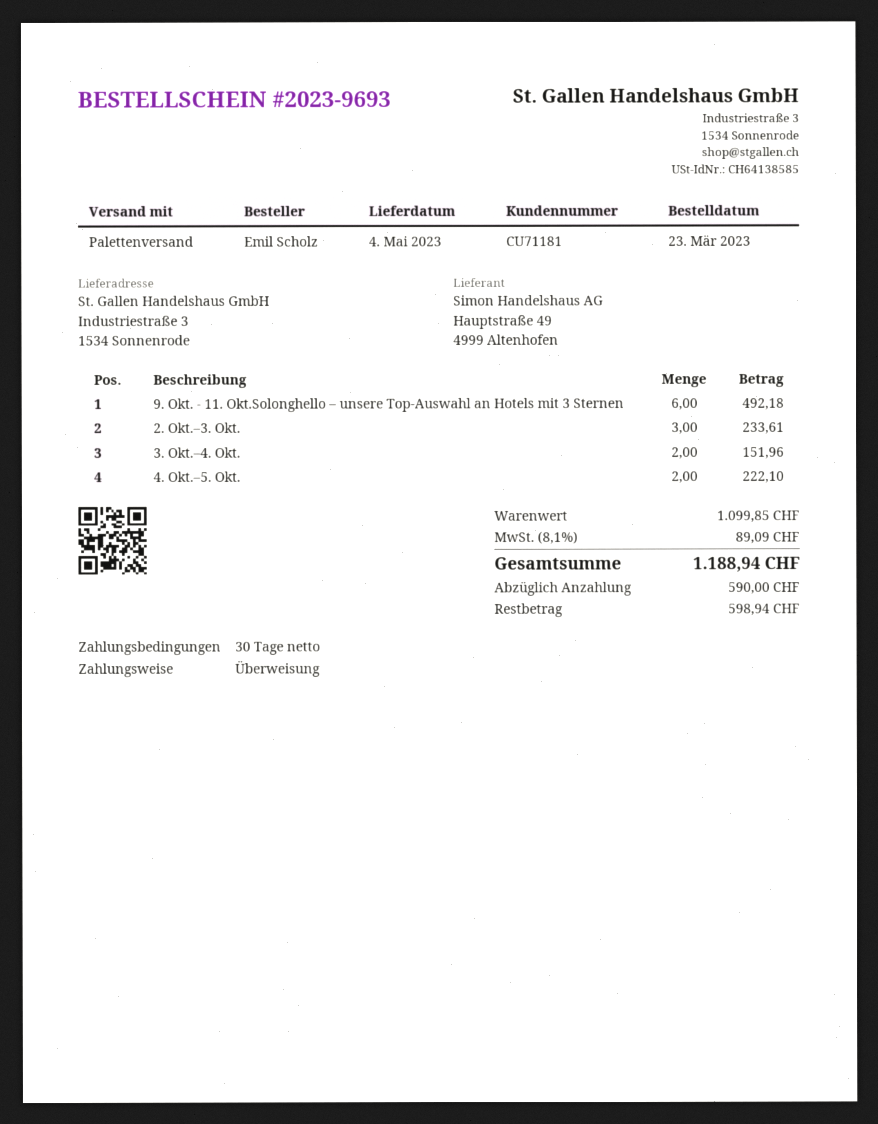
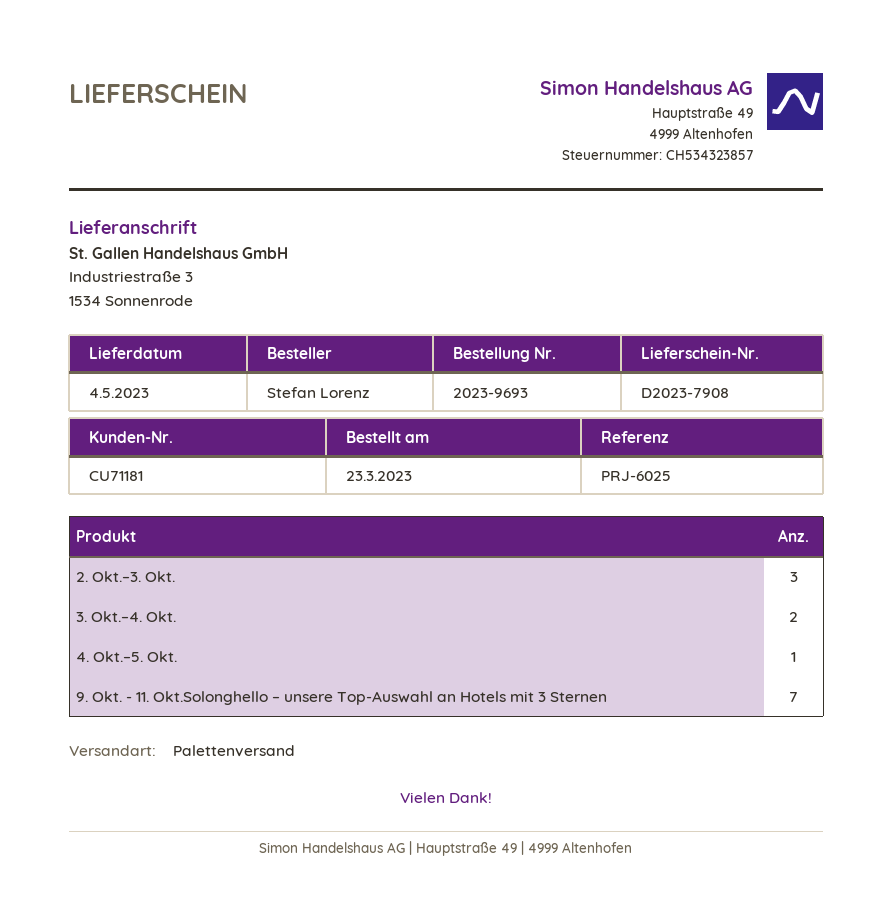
ordered by: Emil Scholz -> Stefan Lorenz
9. Okt. - 11. Okt.Solonghello – unsere Top-Auswahl an Hotels mit 3 Sternen: 6 -> 7
4. Okt.–5. Okt.: 2 -> 1

